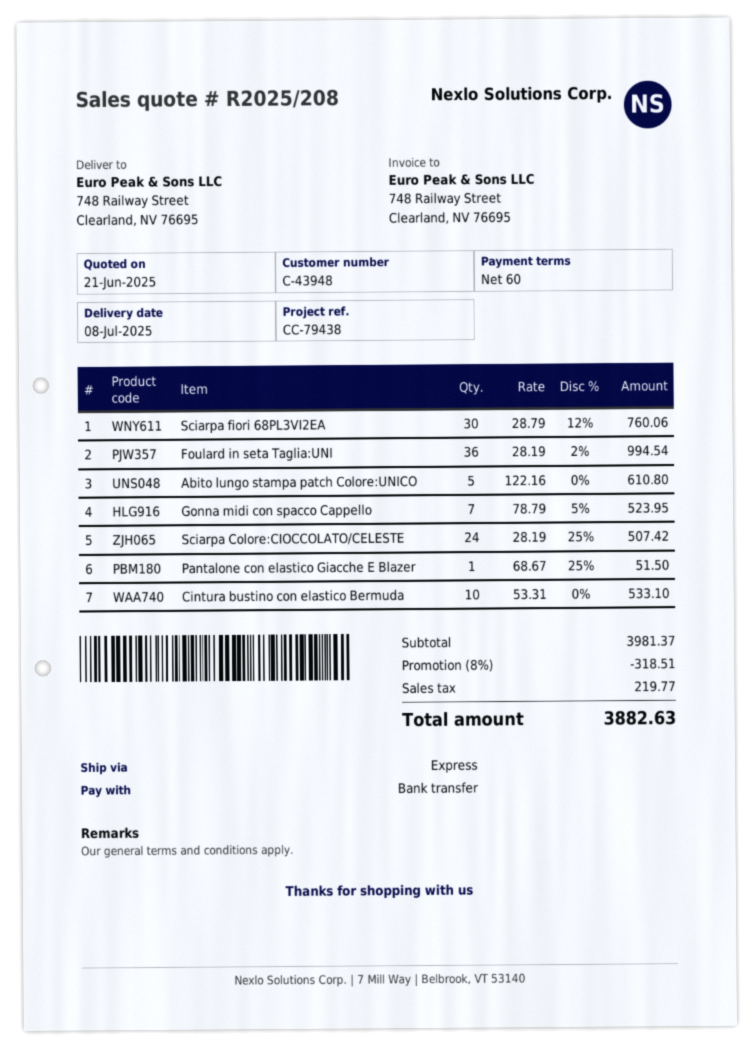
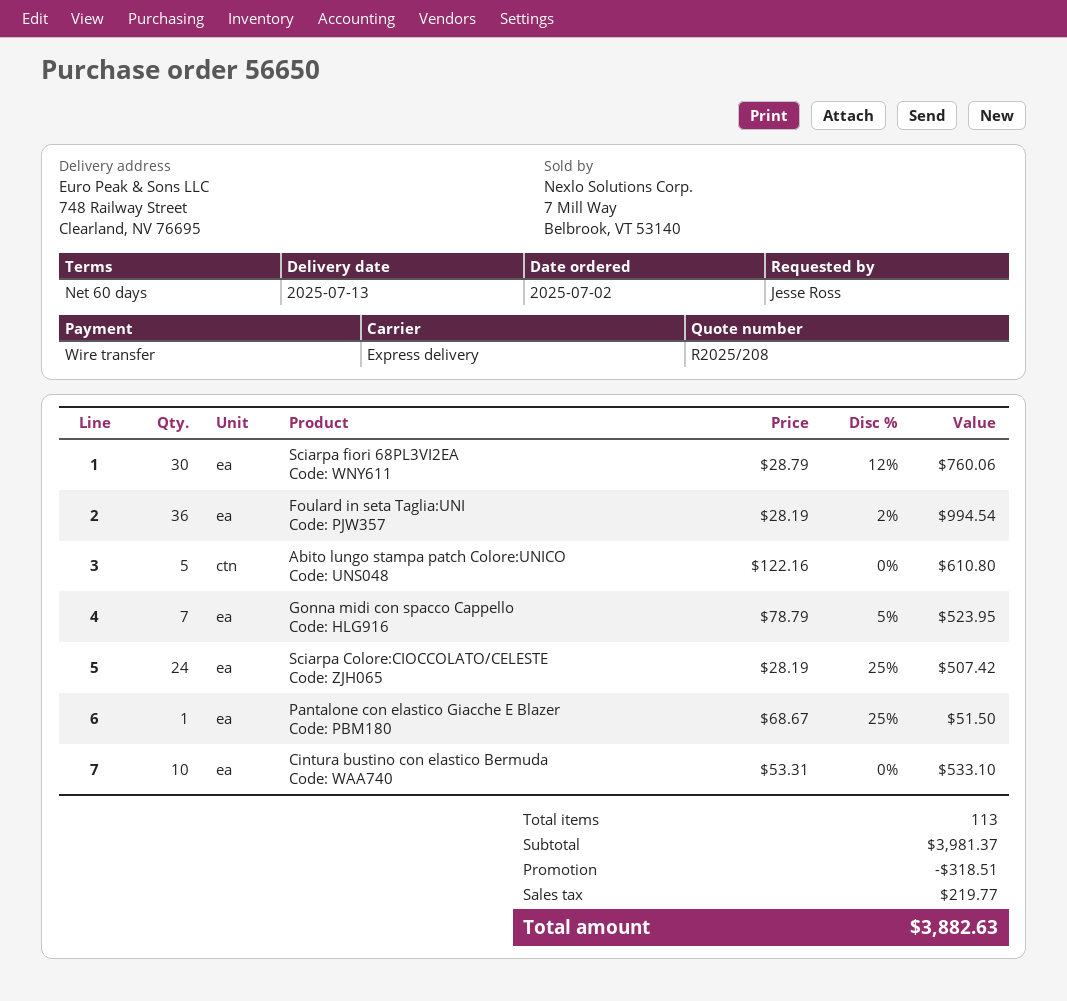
delivery date: 2025-07-08 -> 2025-07-13

